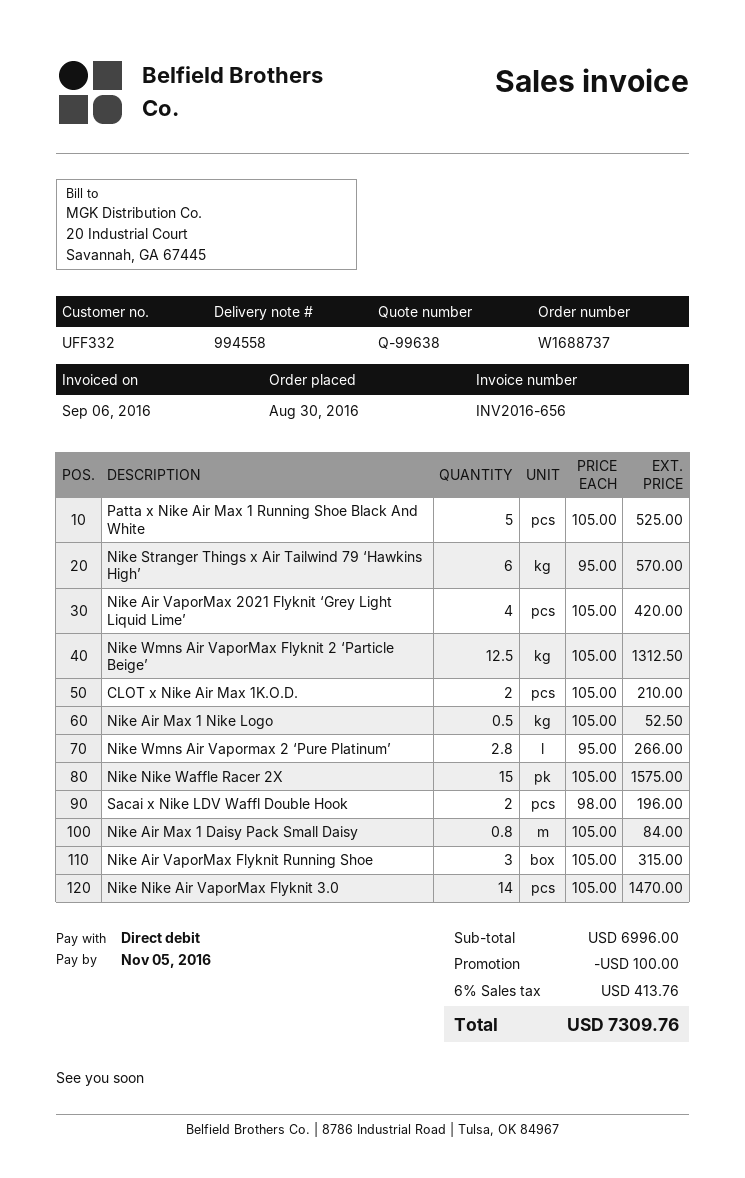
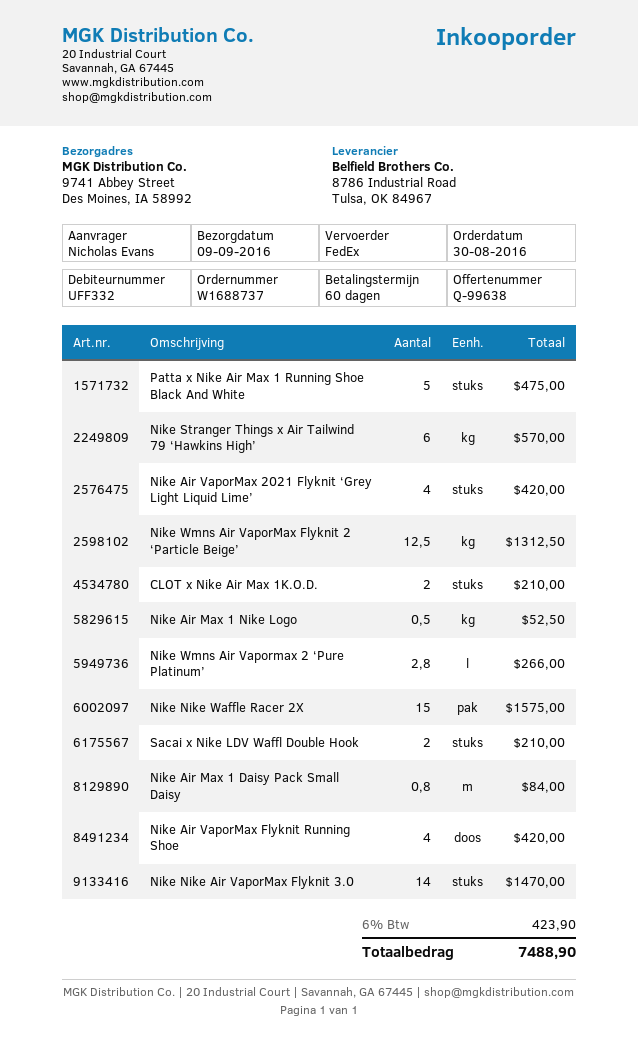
Patta x Nike Air Max 1 Running Shoe Black And White: 5 for 525.00 -> 5 for 475.00
Sacai x Nike LDV Waffl Double Hook: 2 for 196.00 -> 2 for 210.00
Nike Air VaporMax Flyknit Running Shoe: 3 for 315.00 -> 4 for 420.00
discount: 100.00 -> none
tax: 6% = 413.76 -> 6% = 423.90
total: 7309.76 -> 7488.90

